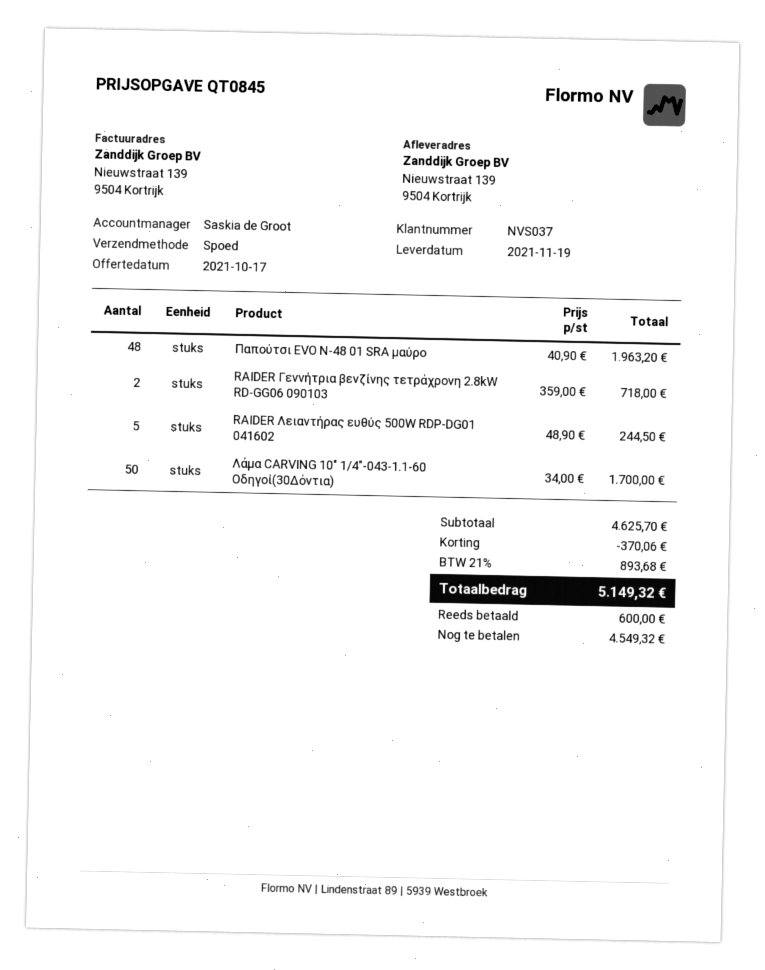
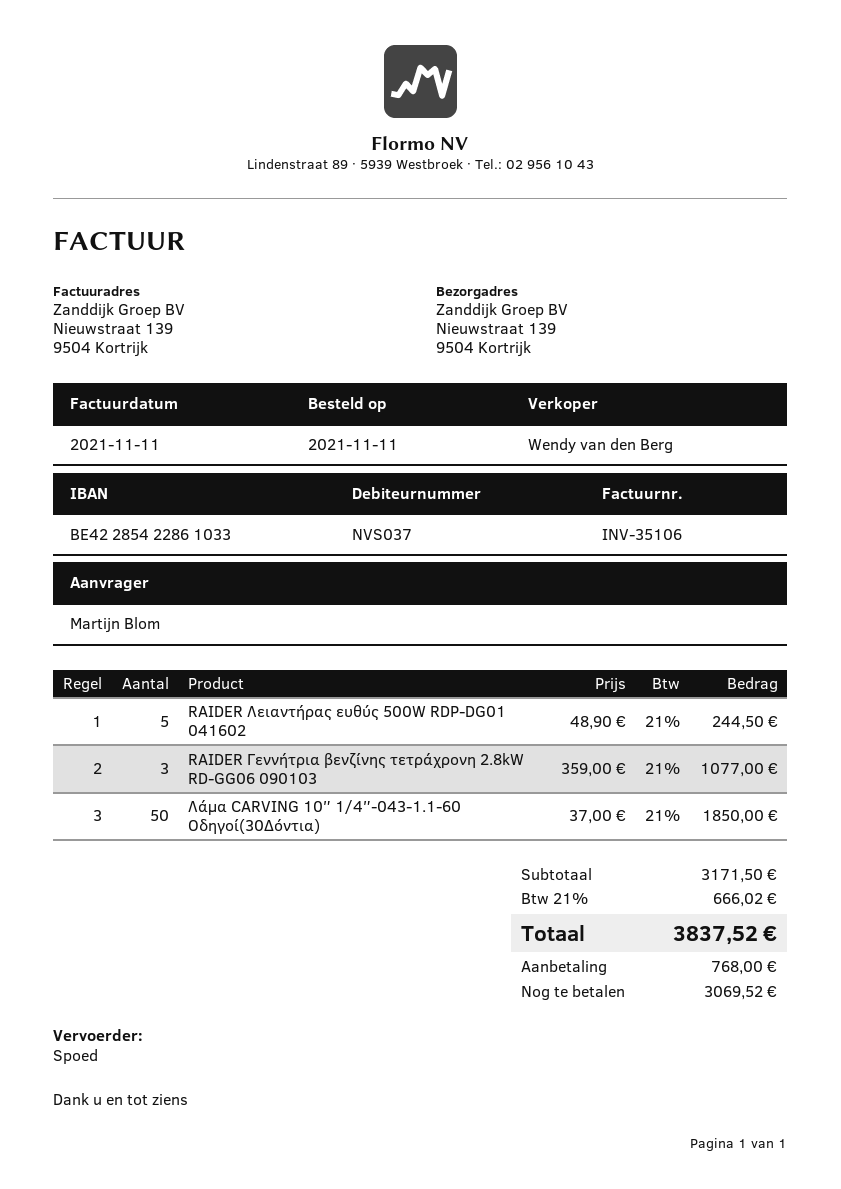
sales rep: Saskia de Groot -> Wendy van den Berg
Παπούτσι EVO N-48 01 SRA μαύρο: 48 x 40.90 = 1963.20 -> none
RAIDER Γεννήτρια βενζίνης τετράχρονη 2.8kW RD-GG06 090103: 2 x 359.00 = 718.00 -> 3 x 359.00 = 1077.00
Λάμα CARVING 10″ 1/4″-043-1.1-60 Οδηγοί(30Δόντια): 50 x 34.00 = 1700.00 -> 50 x 37.00 = 1850.00
subtotal: 4625.70 -> 3171.50
discount: 370.06 -> none
tax: 21% = 893.68 -> 21% = 666.02
total: 5149.32 -> 3837.52
deposit: 600.00 -> 768.00
balance: 4549.32 -> 3069.52

